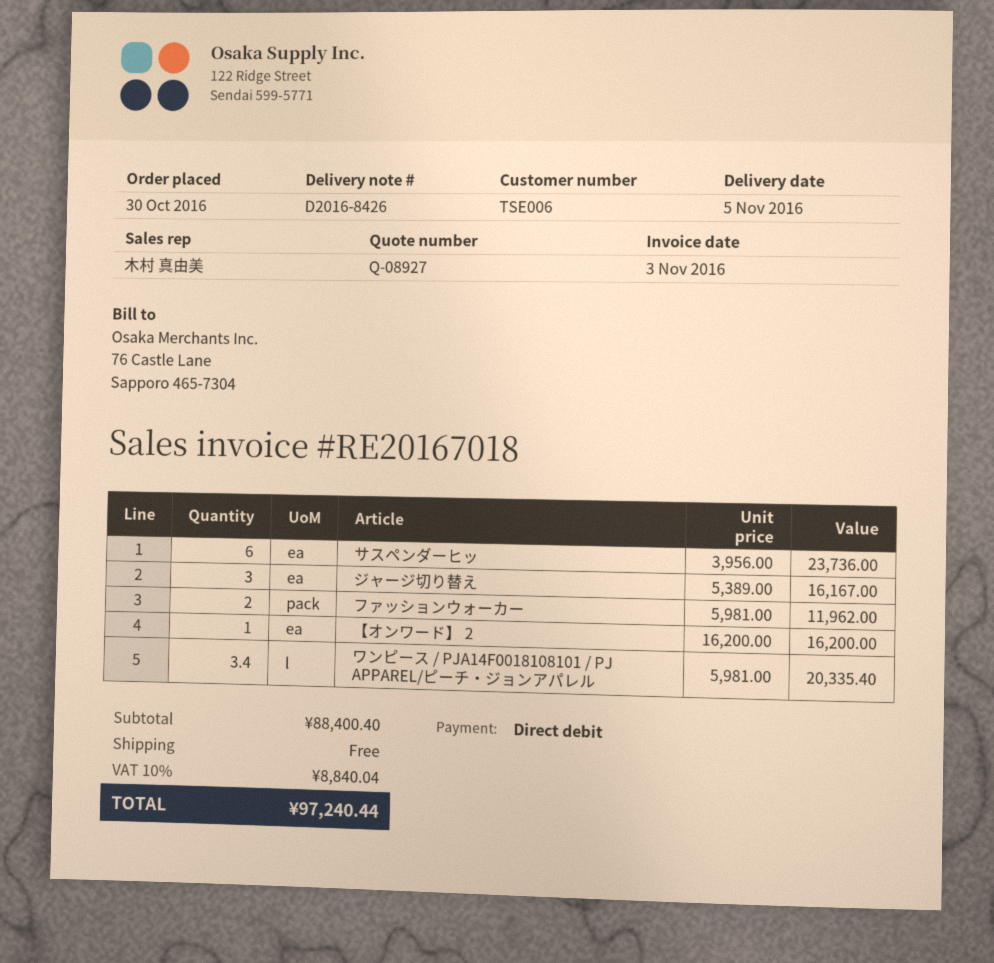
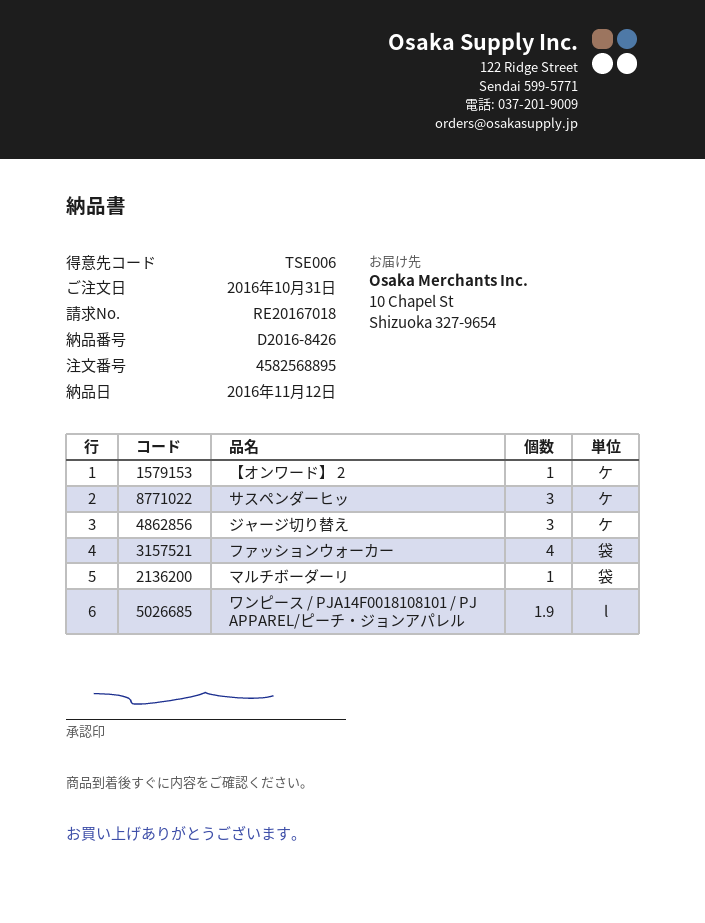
order date: 2016-10-30 -> 2016-10-31
delivery date: 2016-11-05 -> 2016-11-12
サスペンダーヒッ: 6 -> 3
ファッションウォーカー: 2 -> 4
ワンピース / PJA14F0018108101 / PJ APPAREL/ピーチ・ジョンアパレル: 3.4 -> 1.9
マルチボーダーリ: none -> 1

